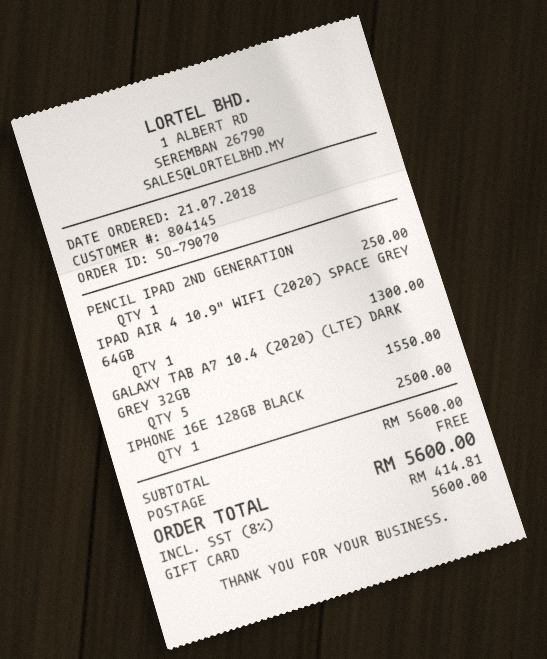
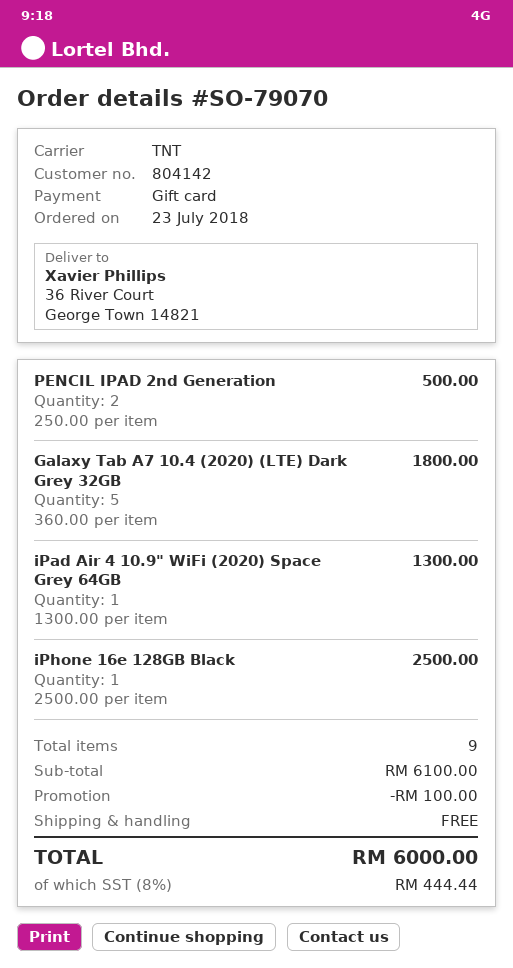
order date: 2018-07-21 -> 2018-07-23
customer number: 804145 -> 804142
PENCIL IPAD 2ND GENERATION: 1 for 250.00 -> 2 for 500.00
GALAXY TAB A7 10.4 (2020) (LTE) DARK GREY 32GB: 5 for 1550.00 -> 5 for 1800.00
subtotal: 5600.00 -> 6100.00
discount: none -> 100.00
tax: 8% = 414.81 -> 8% = 444.44
total: 5600.00 -> 6000.00

